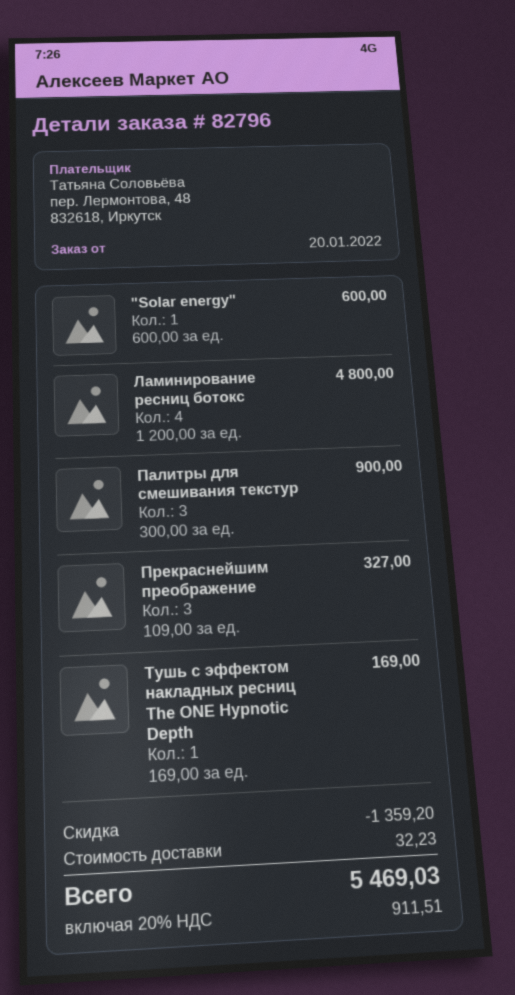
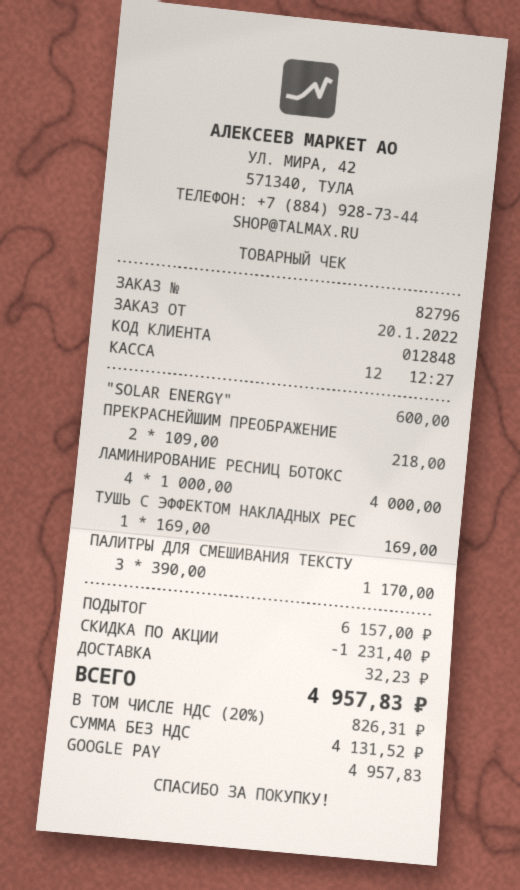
Ламинирование ресниц ботокс: 4 x 1200.00 = 4800.00 -> 4 x 1000.00 = 4000.00
Палитры для смешивания текстур: 3 x 300.00 = 900.00 -> 3 x 390.00 = 1170.00
Прекраснейшим преображение: 3 x 109.00 = 327.00 -> 2 x 109.00 = 218.00
discount: 1359.20 -> 1231.40
tax: 20% = 911.51 -> 20% = 826.31
total: 5469.03 -> 4957.83

